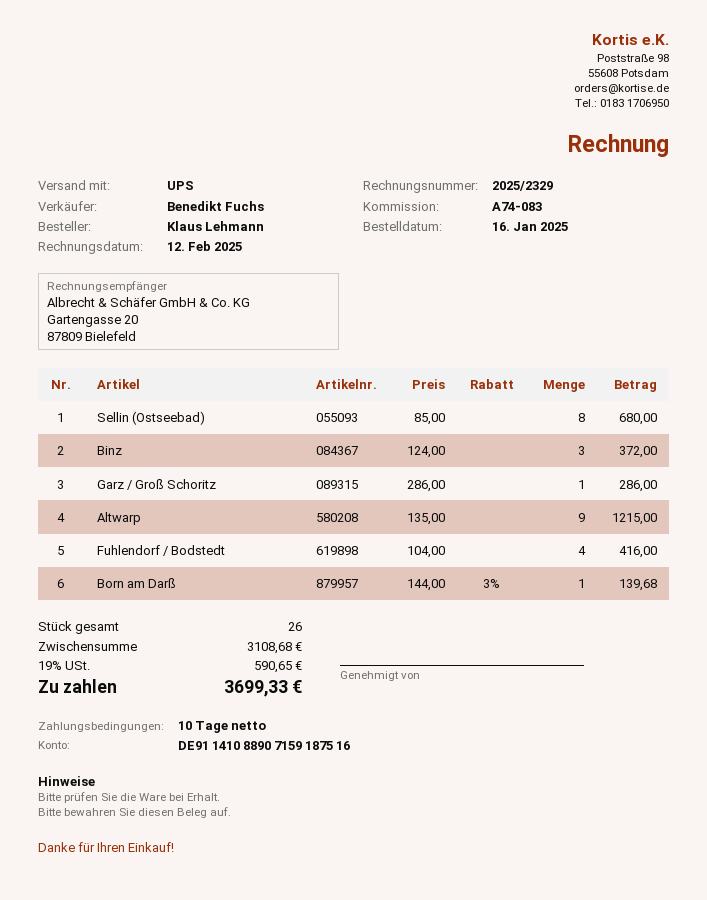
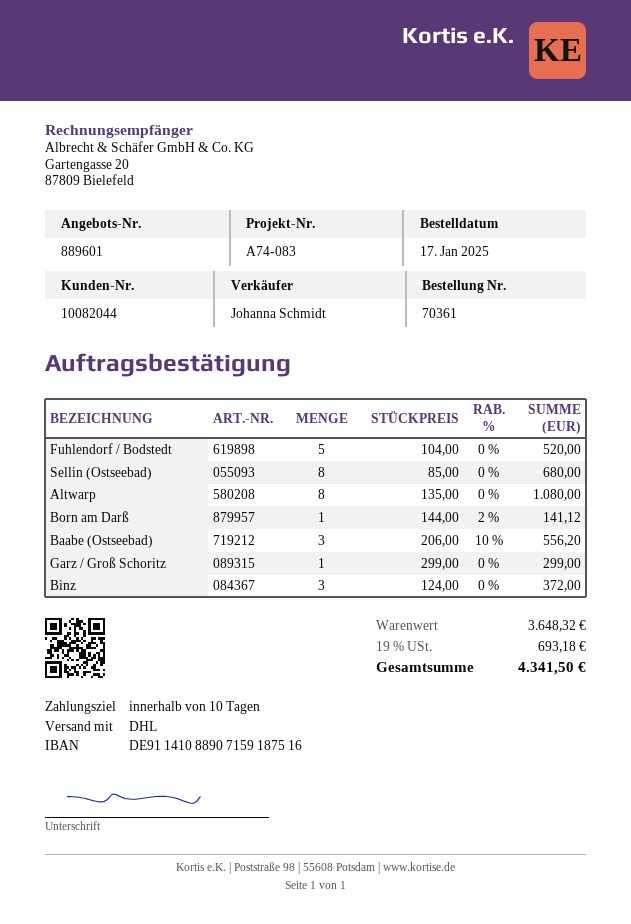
order date: 2025-01-16 -> 2025-01-17
sales rep: Benedikt Fuchs -> Johanna Schmidt
shipping method: UPS -> DHL
Garz / Groß Schoritz: 1 x 286.00 = 286.00 -> 1 x 299.00 = 299.00
Altwarp: 9 x 135.00 = 1215.00 -> 8 x 135.00 = 1080.00
Fuhlendorf / Bodstedt: 4 x 104.00 = 416.00 -> 5 x 104.00 = 520.00
Born am Darß: 1 x 144.00 - 3% = 139.68 -> 1 x 144.00 - 2% = 141.12
Baabe (Ostseebad): none -> 3 x 206.00 - 10% = 556.20
subtotal: 3108.68 -> 3648.32
tax: 19% = 590.65 -> 19% = 693.18
total: 3699.33 -> 4341.50

